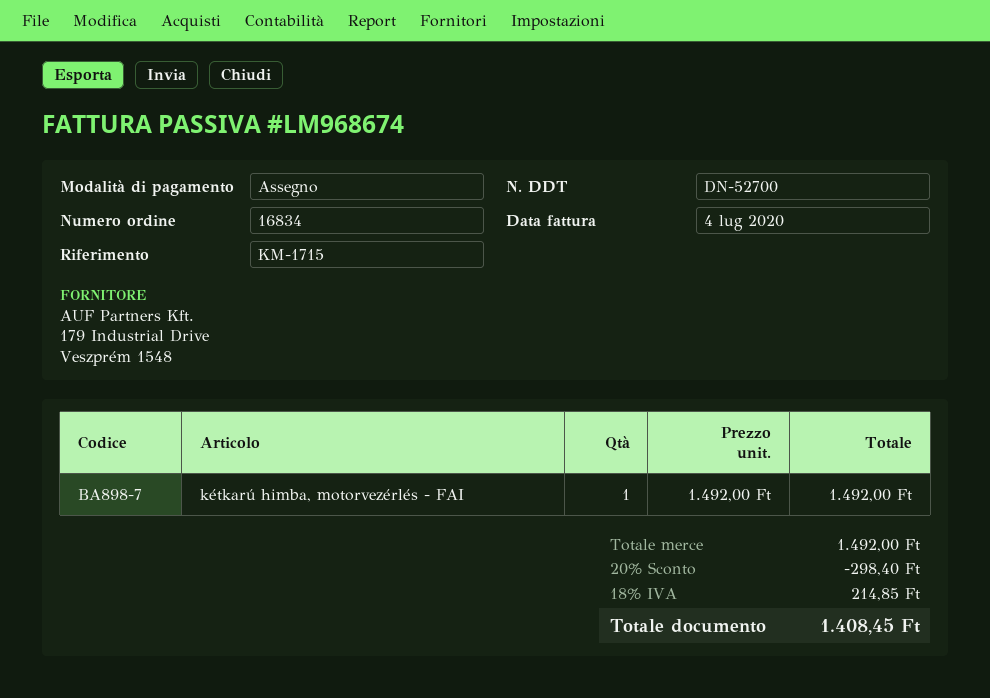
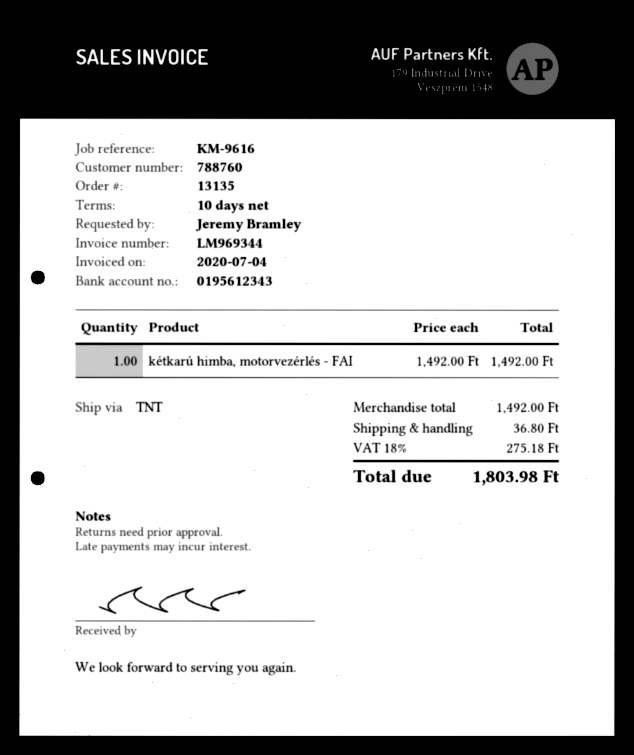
order number: 16834 -> 13135
invoice number: LM968674 -> LM969344
reference: KM-1715 -> KM-9616
discount: 20% = 298.40 -> none
shipping: none -> 36.80
tax: 18% = 214.85 -> 18% = 275.18
total: 1408.45 -> 1803.98

